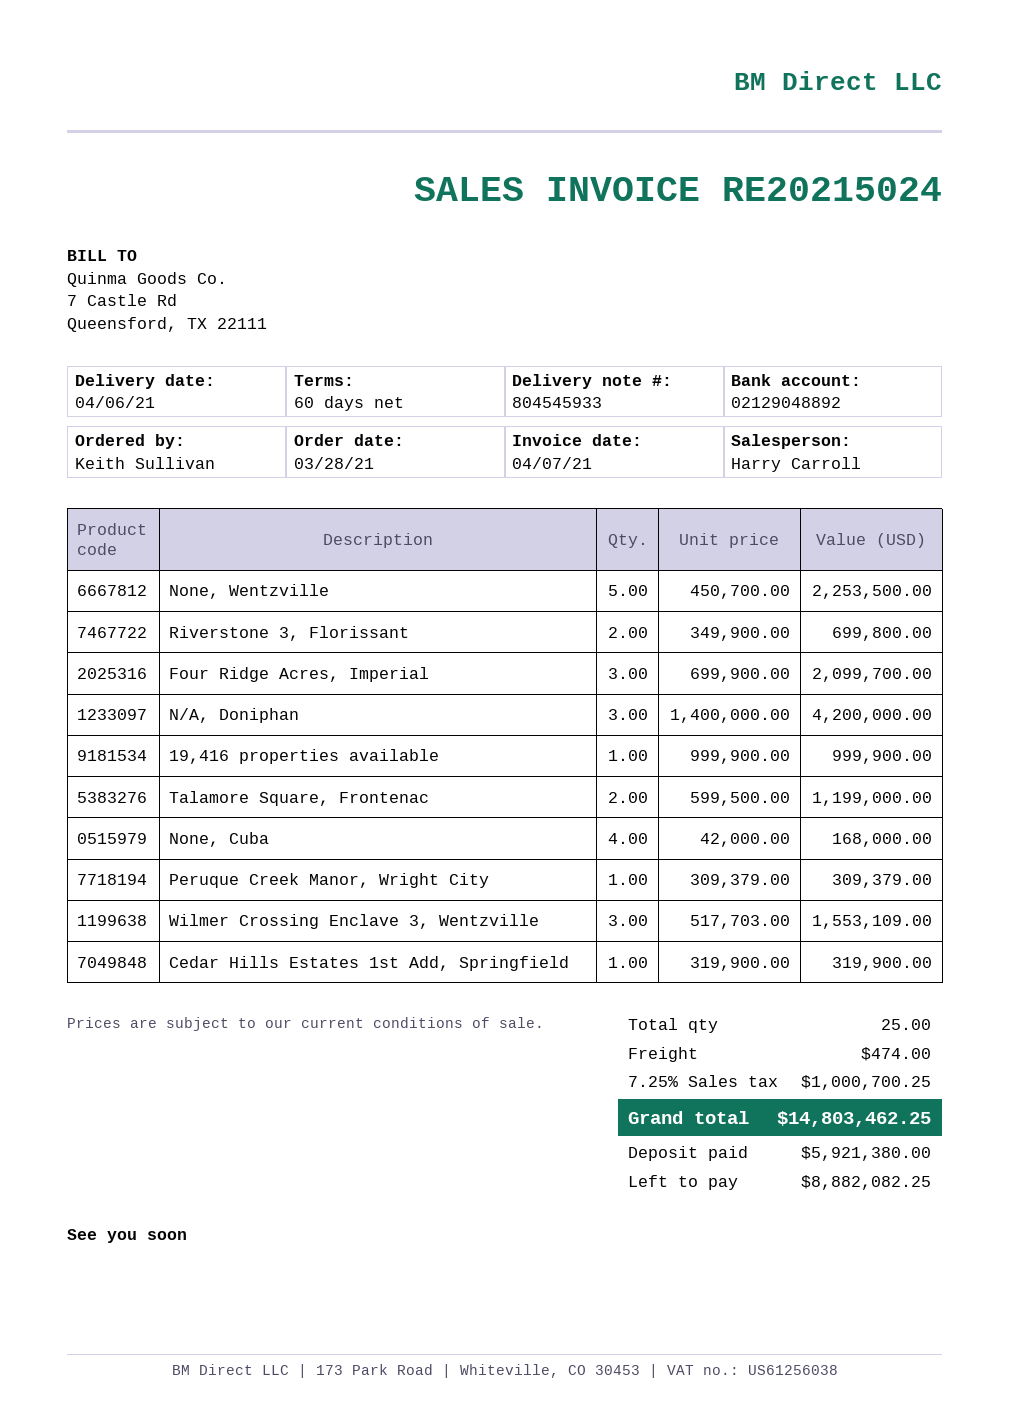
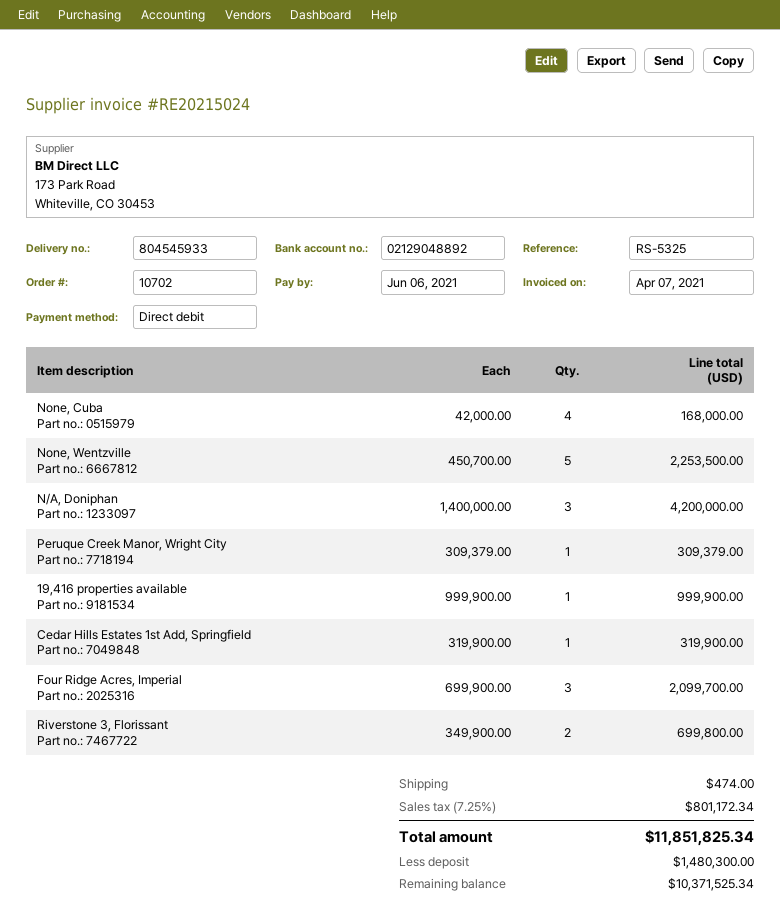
Talamore Square, Frontenac: 2 x 599500.00 = 1199000.00 -> none
Wilmer Crossing Enclave 3, Wentzville: 3 x 517703.00 = 1553109.00 -> none
tax: 7.25% = 1000700.25 -> 7.25% = 801172.34
total: 14803462.25 -> 11851825.34
deposit: 5921380.00 -> 1480300.00
balance: 8882082.25 -> 10371525.34

